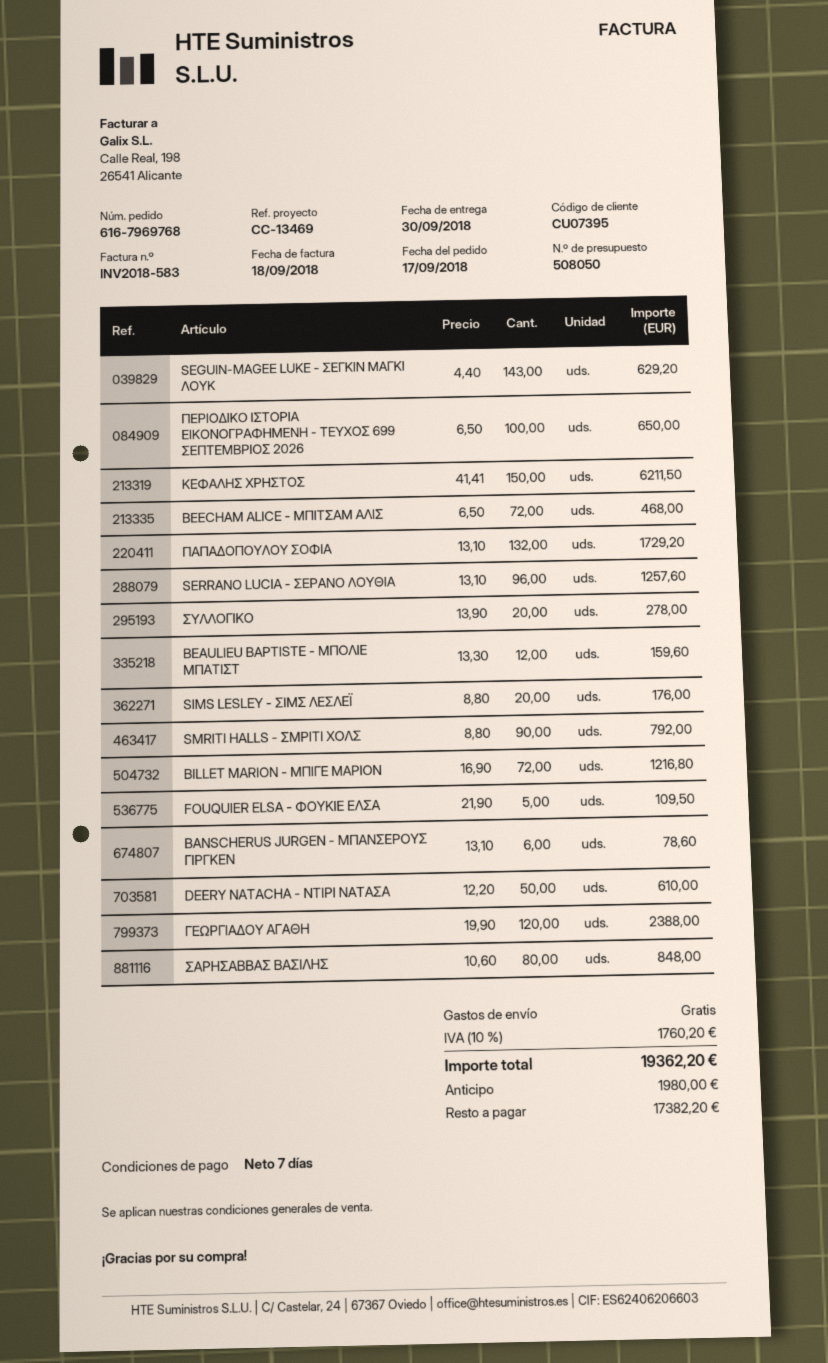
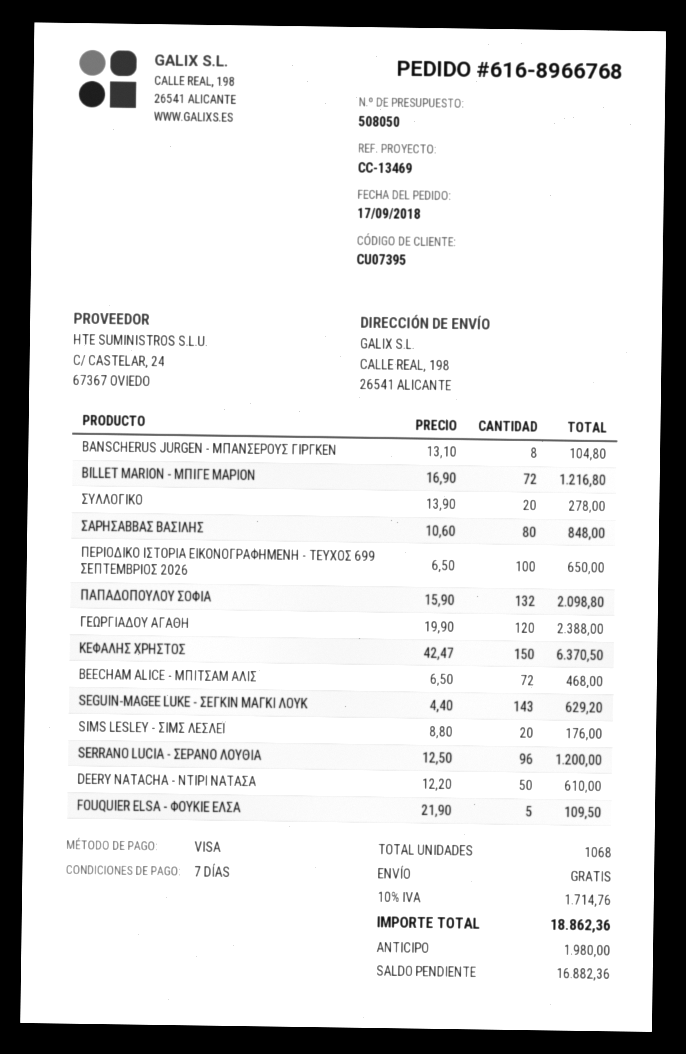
order number: 616-7969768 -> 616-8966768
ΚΕΦΑΛΗΣ ΧΡΗΣΤΟΣ: 150 x 41.41 = 6211.50 -> 150 x 42.47 = 6370.50
ΠΑΠΑΔΟΠΟΥΛΟΥ ΣΟΦΙΑ: 132 x 13.10 = 1729.20 -> 132 x 15.90 = 2098.80
SERRANO LUCIA - ΣΕΡΑΝΟ ΛΟΥΘΙΑ: 96 x 13.10 = 1257.60 -> 96 x 12.50 = 1200.00
BEAULIEU BAPTISTE - ΜΠΟΛΙΕ ΜΠΑΤΙΣΤ: 12 x 13.30 = 159.60 -> none
SMRITI HALLS - ΣΜΡΙΤΙ ΧΟΛΣ: 90 x 8.80 = 792.00 -> none
BANSCHERUS JURGEN - ΜΠΑΝΣΕΡΟΥΣ ΓΙΡΓΚΕΝ: 6 x 13.10 = 78.60 -> 8 x 13.10 = 104.80
tax: 10% = 1760.20 -> 10% = 1714.76
total: 19362.20 -> 18862.36
balance: 17382.20 -> 16882.36

